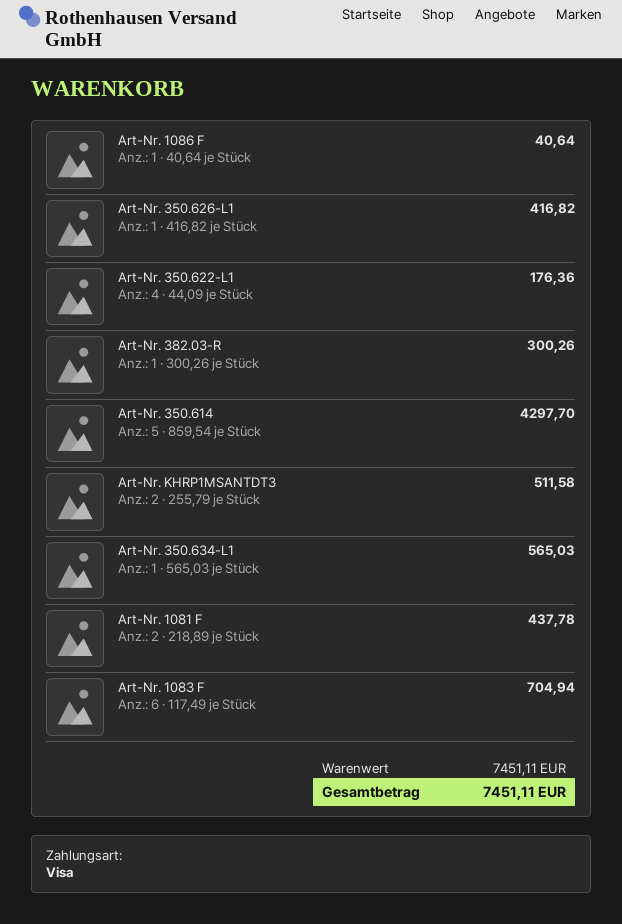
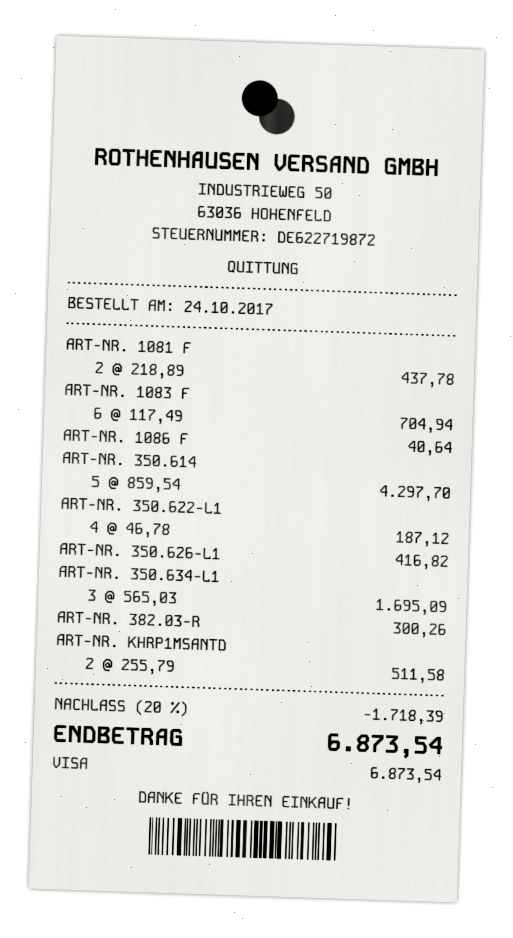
Art-Nr. 350.622-L1: 4 x 44.09 = 176.36 -> 4 x 46.78 = 187.12
Art-Nr. 350.634-L1: 1 x 565.03 = 565.03 -> 3 x 565.03 = 1695.09
discount: none -> 20% = 1718.39
total: 7451.11 -> 6873.54

